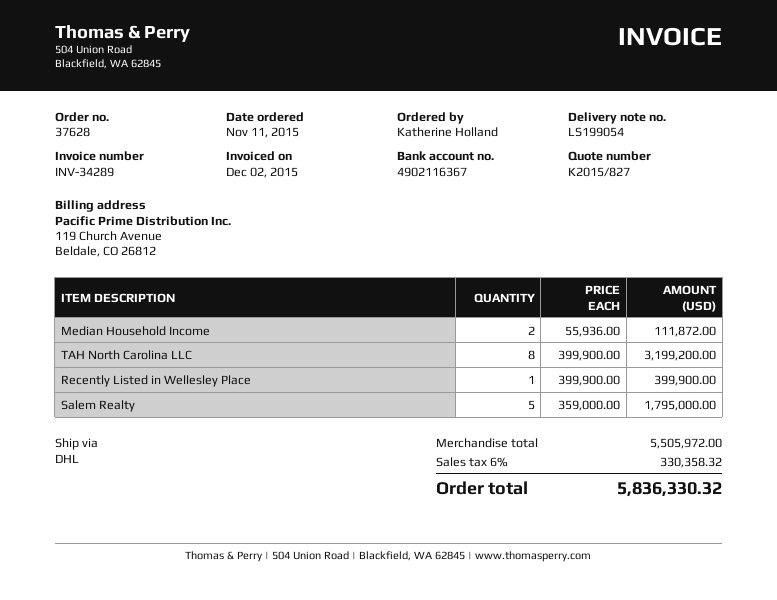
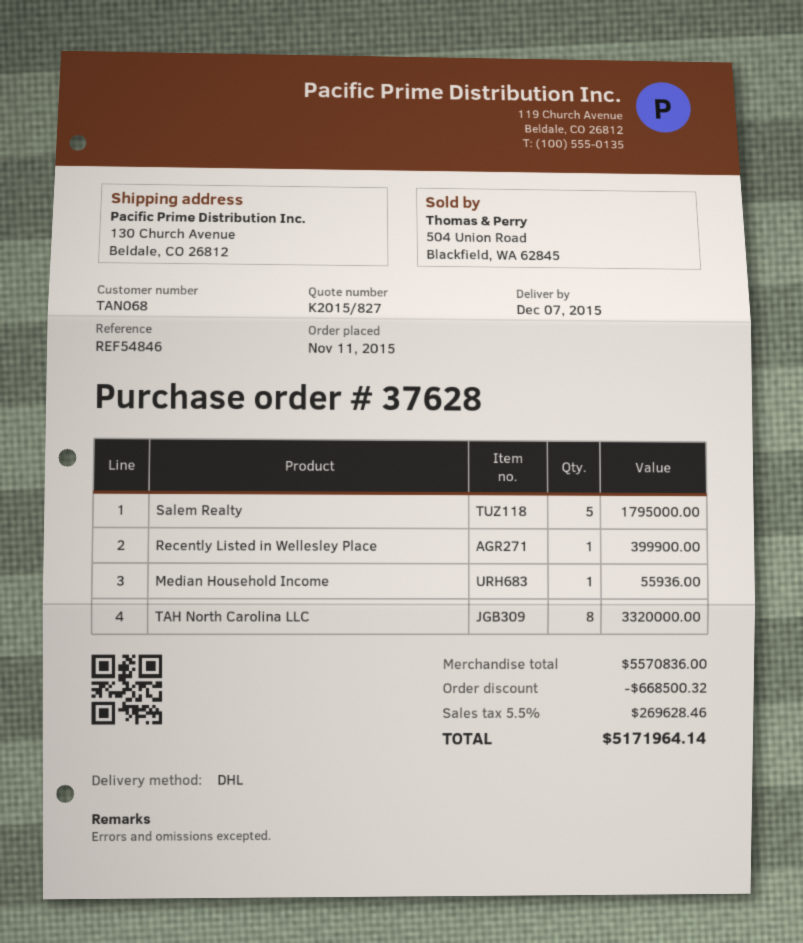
Median Household Income: 2 for 111872.00 -> 1 for 55936.00
TAH North Carolina LLC: 8 for 3199200.00 -> 8 for 3320000.00
subtotal: 5505972.00 -> 5570836.00
discount: none -> 668500.32
tax: 6% = 330358.32 -> 5.5% = 269628.46
total: 5836330.32 -> 5171964.14

